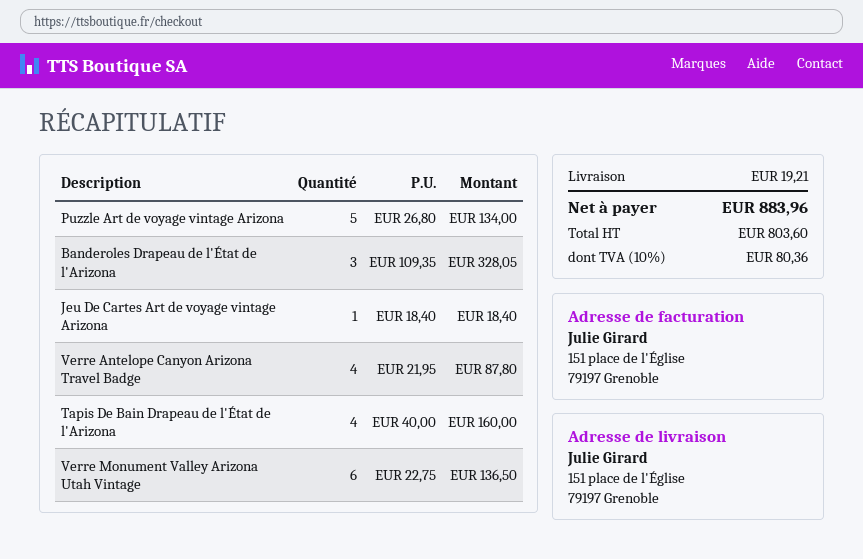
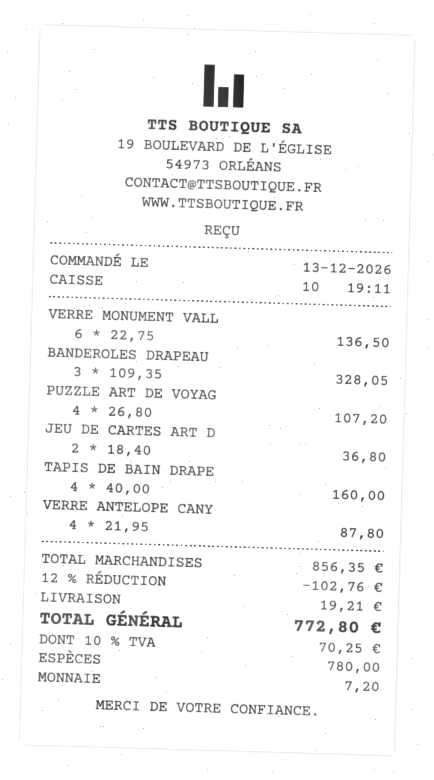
Puzzle Art de voyage vintage Arizona: 5 x 26.80 = 134.00 -> 4 x 26.80 = 107.20
Jeu De Cartes Art de voyage vintage Arizona: 1 x 18.40 = 18.40 -> 2 x 18.40 = 36.80
discount: none -> 12% = 102.76
tax: 10% = 80.36 -> 10% = 70.25
total: 883.96 -> 772.80

